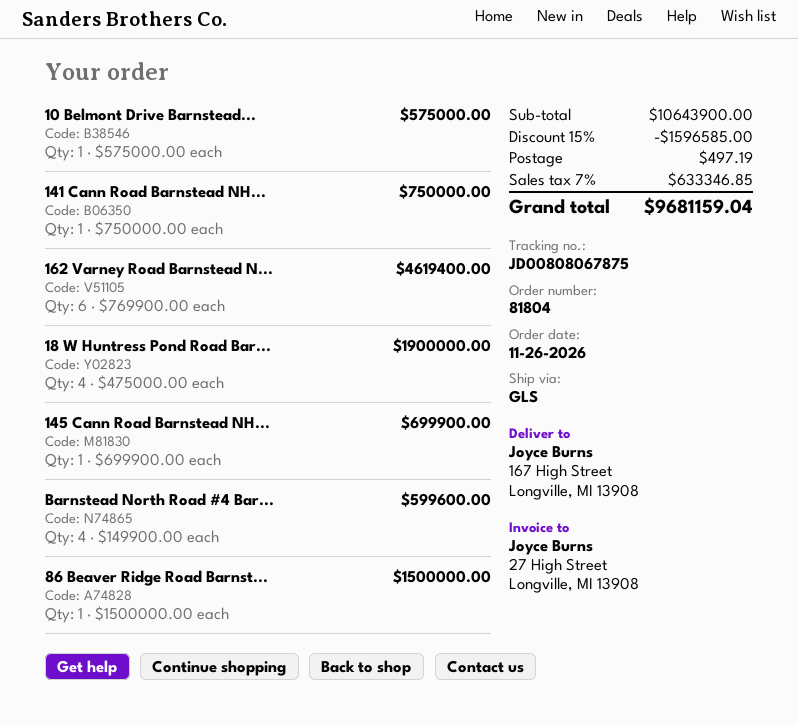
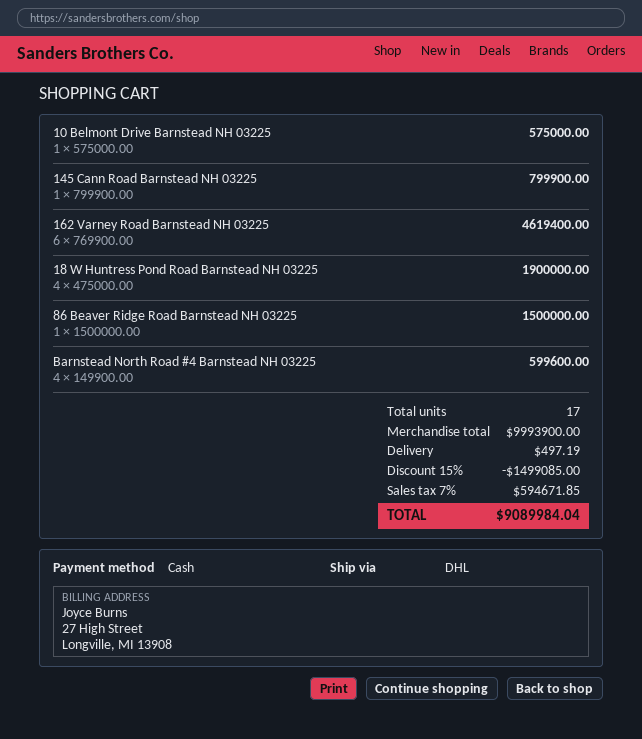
shipping method: GLS -> DHL
141 Cann Road Barnstead NH...: 1 x 750000.00 = 750000.00 -> none
145 Cann Road Barnstead NH...: 1 x 699900.00 = 699900.00 -> 1 x 799900.00 = 799900.00
subtotal: 10643900.00 -> 9993900.00
discount: 15% = 1596585.00 -> 15% = 1499085.00
tax: 7% = 633346.85 -> 7% = 594671.85
total: 9681159.04 -> 9089984.04

